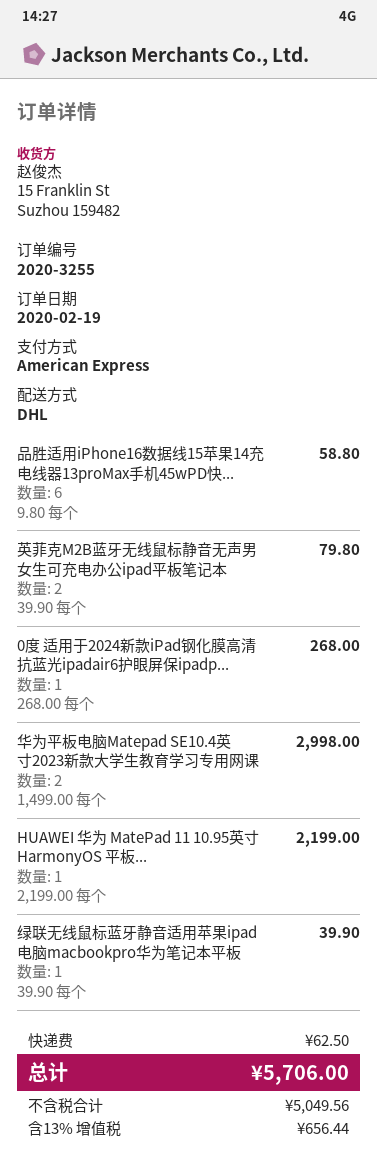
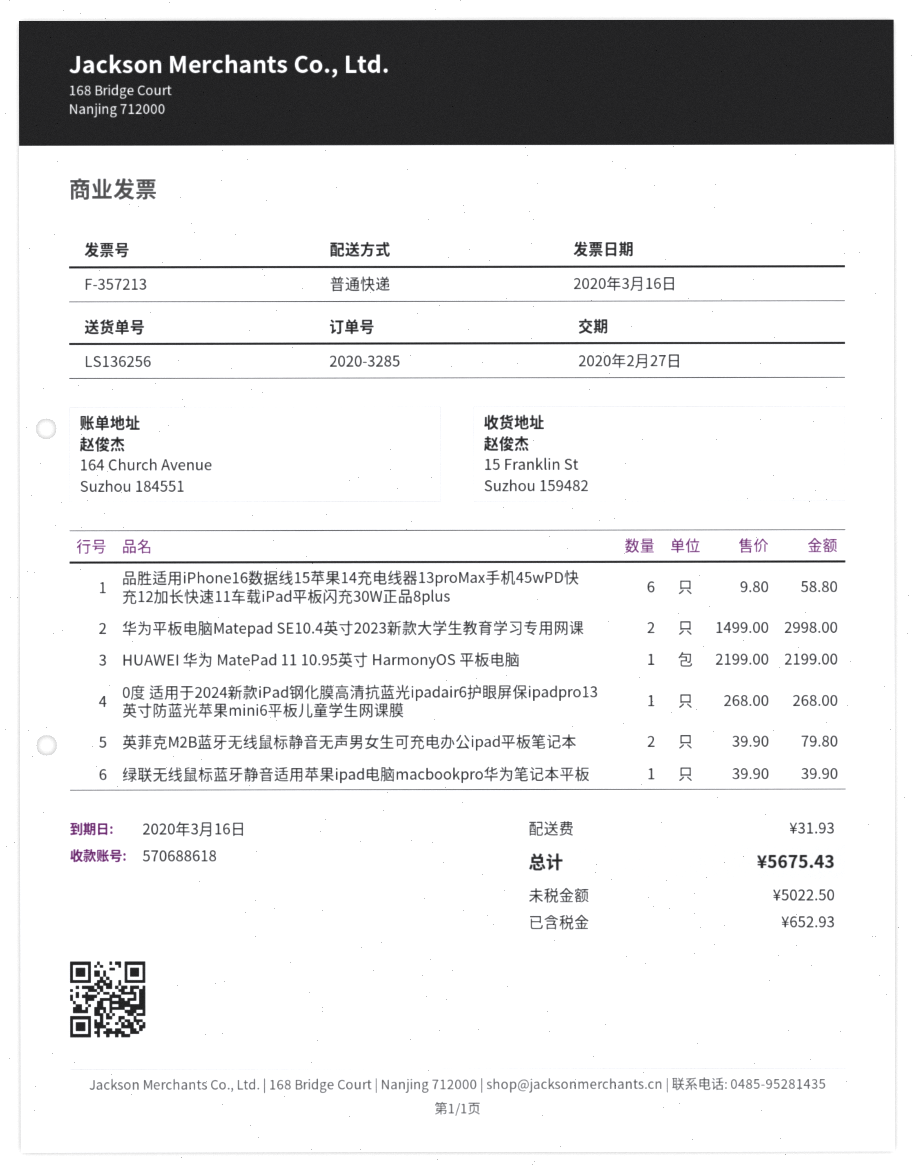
order number: 2020-3255 -> 2020-3285
shipping method: DHL -> standard
shipping: 62.50 -> 31.93
net: 5049.56 -> 5022.50
tax: 656.44 -> 652.93
total: 5706.00 -> 5675.43

